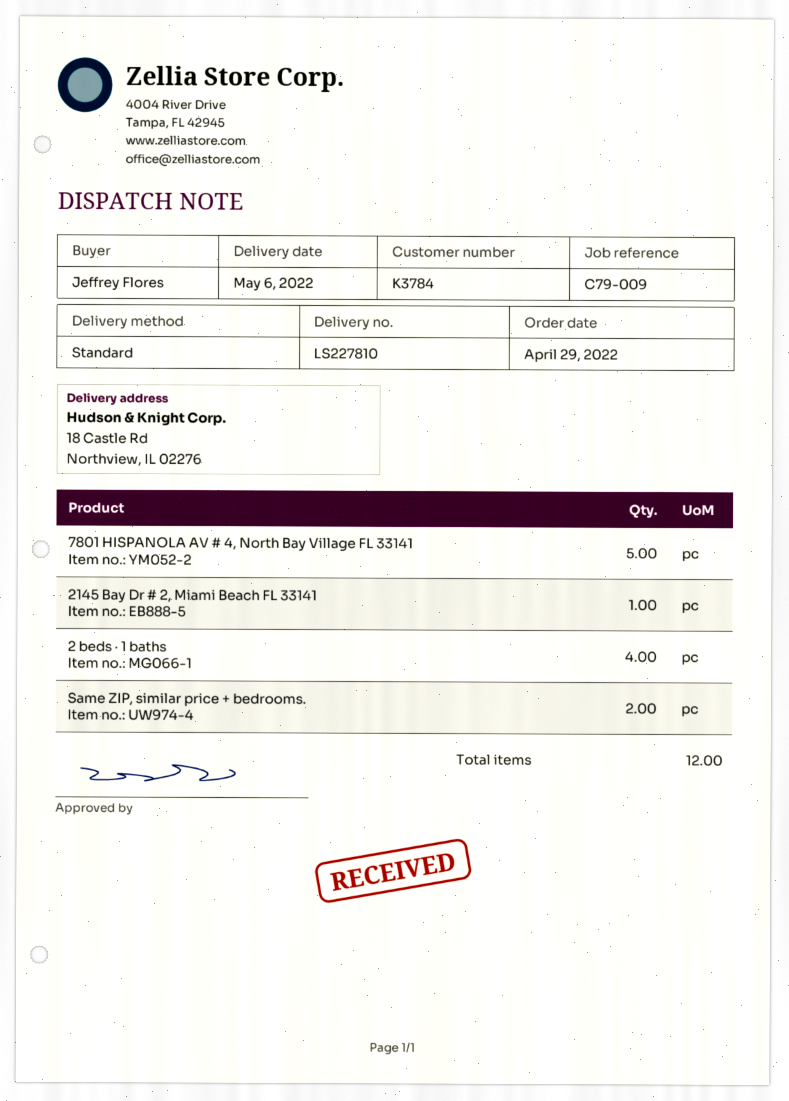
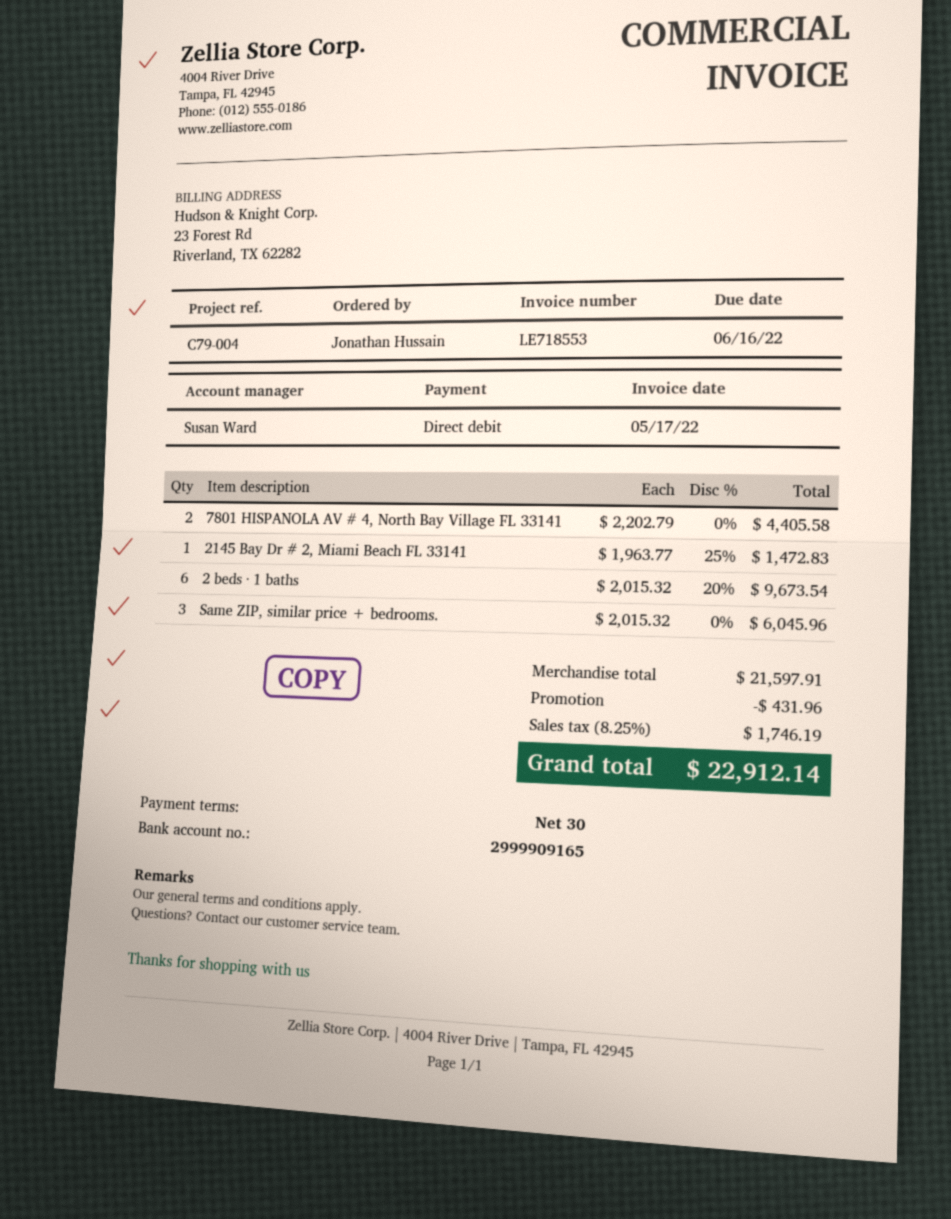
reference: C79-009 -> C79-004
ordered by: Jeffrey Flores -> Jonathan Hussain
7801 HISPANOLA AV # 4, North Bay Village FL 33141: 5 -> 2
2 beds · 1 baths: 4 -> 6
Same ZIP, similar price + bedrooms.: 2 -> 3

